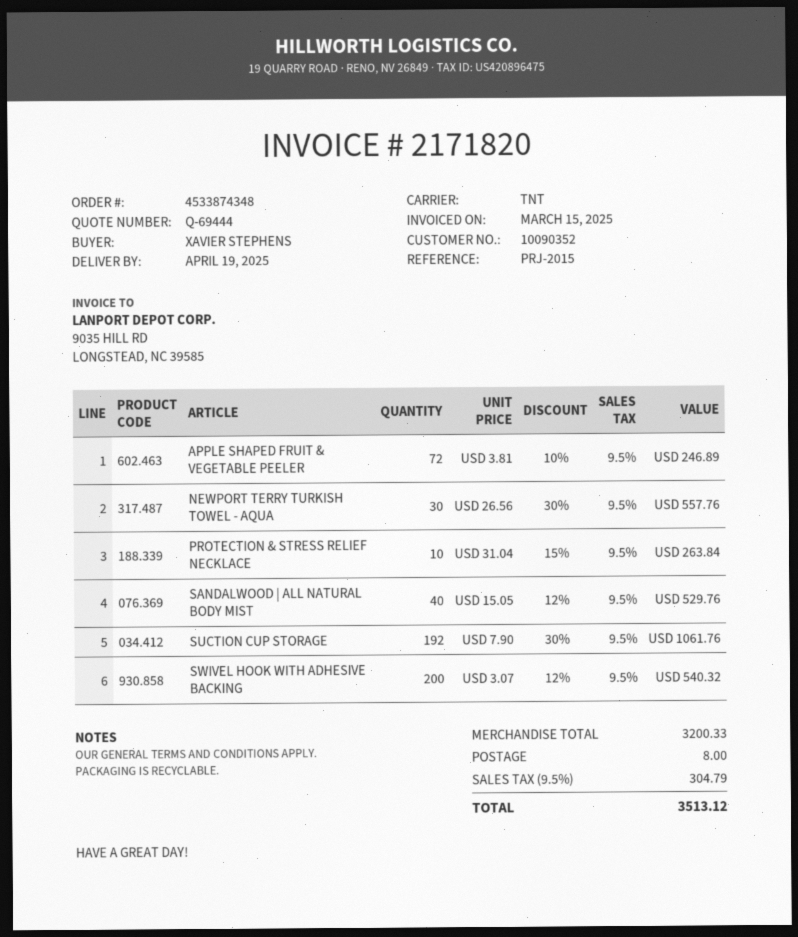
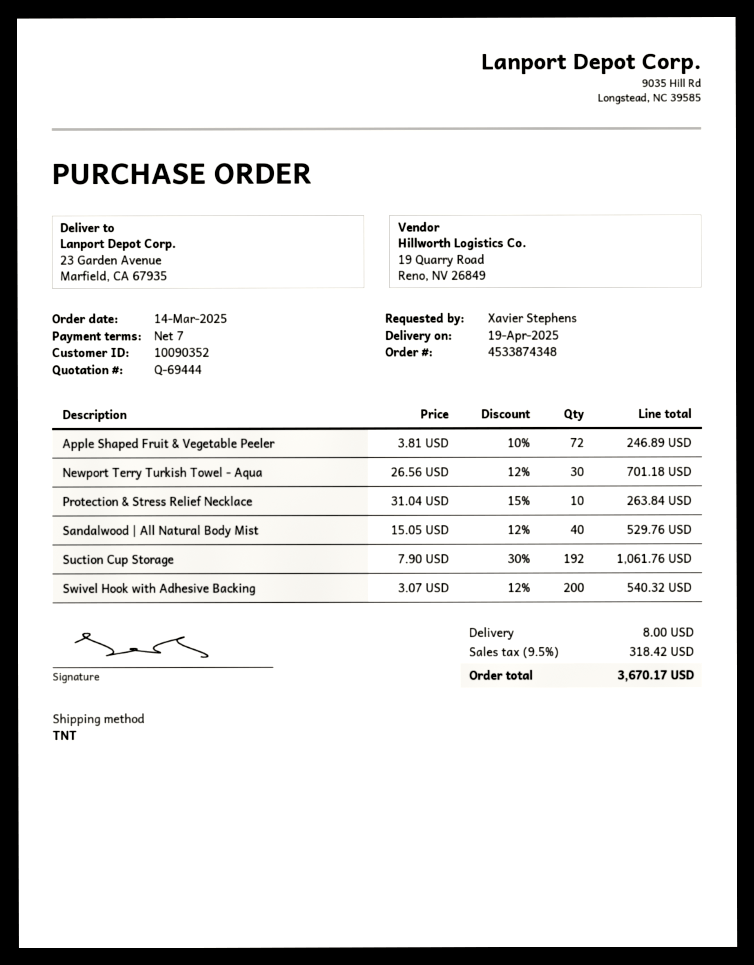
NEWPORT TERRY TURKISH TOWEL - AQUA: 30 x 26.56 - 30% = 557.76 -> 30 x 26.56 - 12% = 701.18
tax: 9.5% = 304.79 -> 9.5% = 318.42
total: 3513.12 -> 3670.17

